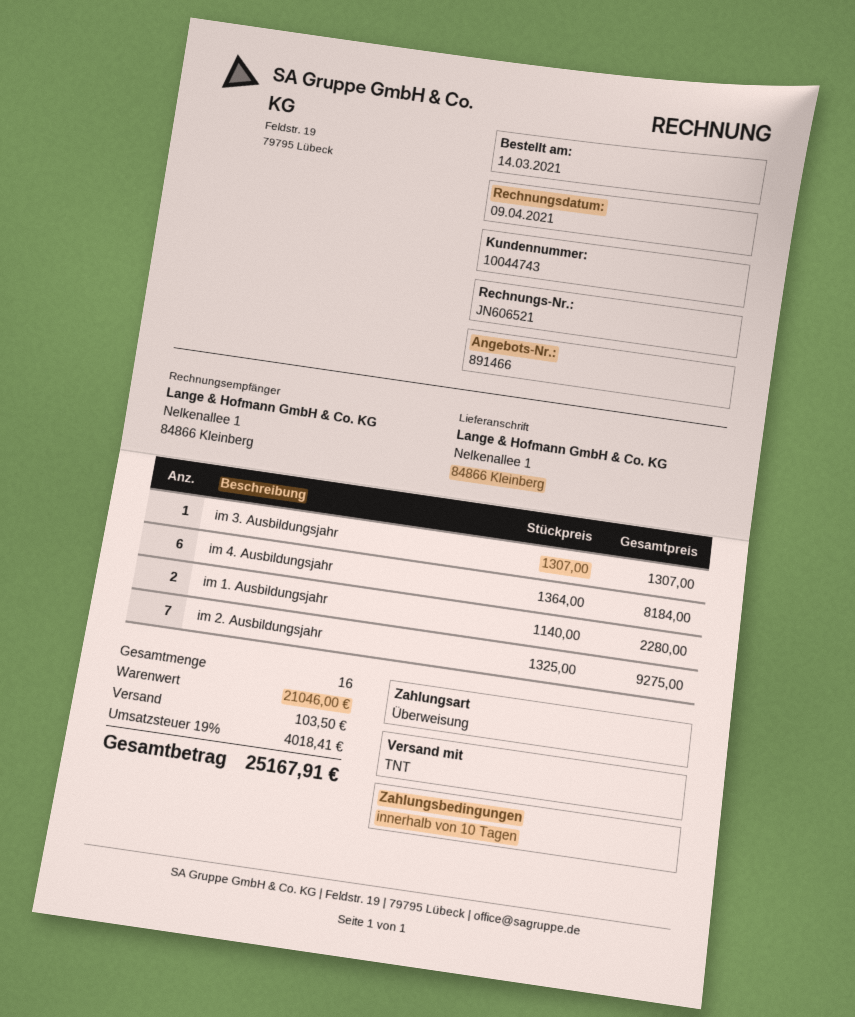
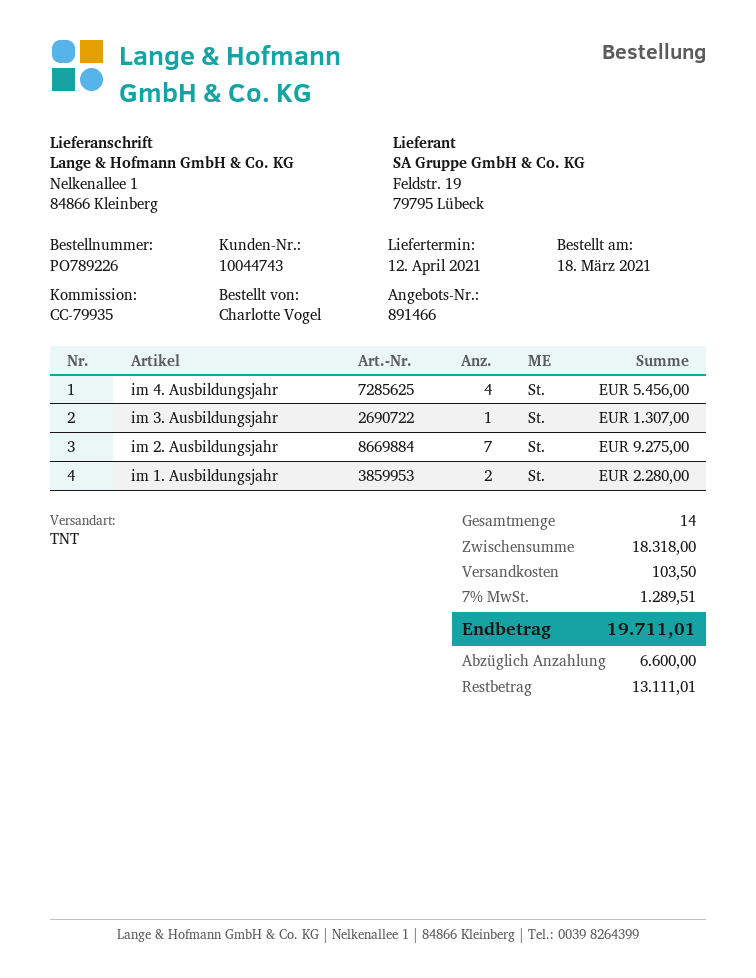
order date: 2021-03-14 -> 2021-03-18
im 4. Ausbildungsjahr: 6 for 8184.00 -> 4 for 5456.00
total quantity: 16 -> 14
subtotal: 21046.00 -> 18318.00
tax: 19% = 4018.41 -> 7% = 1289.51
total: 25167.91 -> 19711.01

